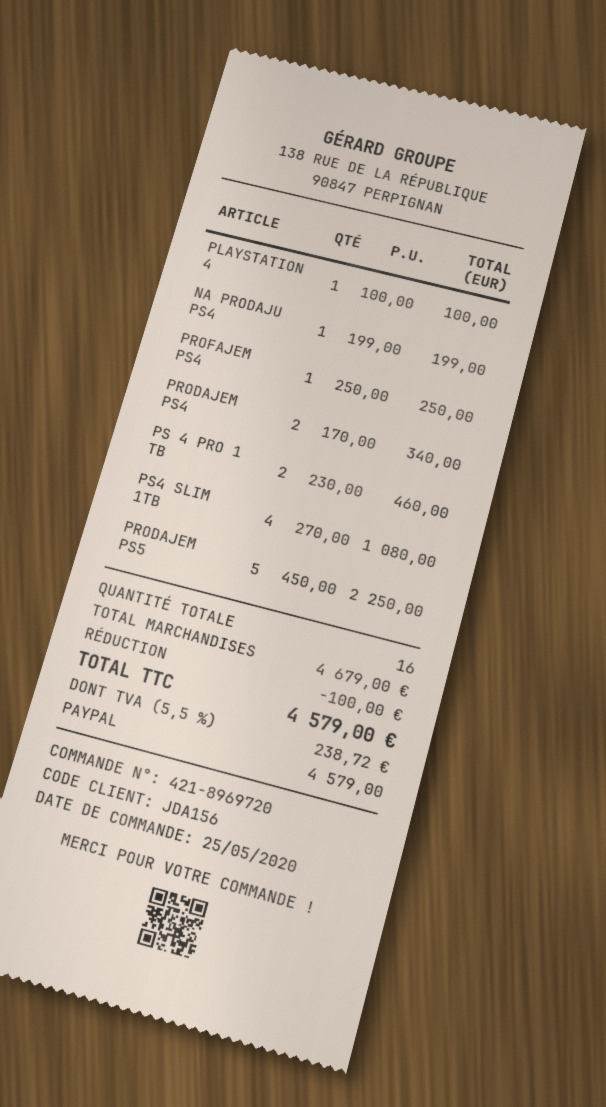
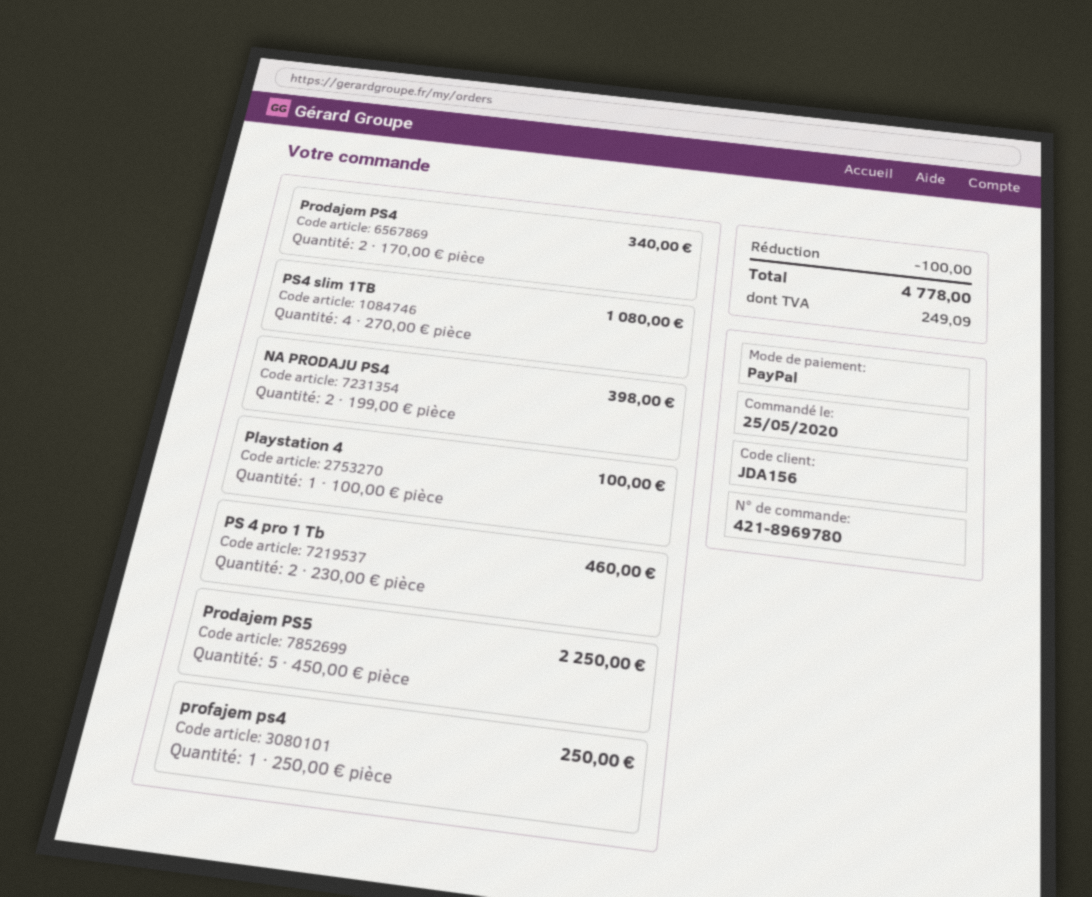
order number: 421-8969720 -> 421-8969780
NA PRODAJU PS4: 1 x 199.00 = 199.00 -> 2 x 199.00 = 398.00
tax: 238.72 -> 249.09
total: 4579.00 -> 4778.00

